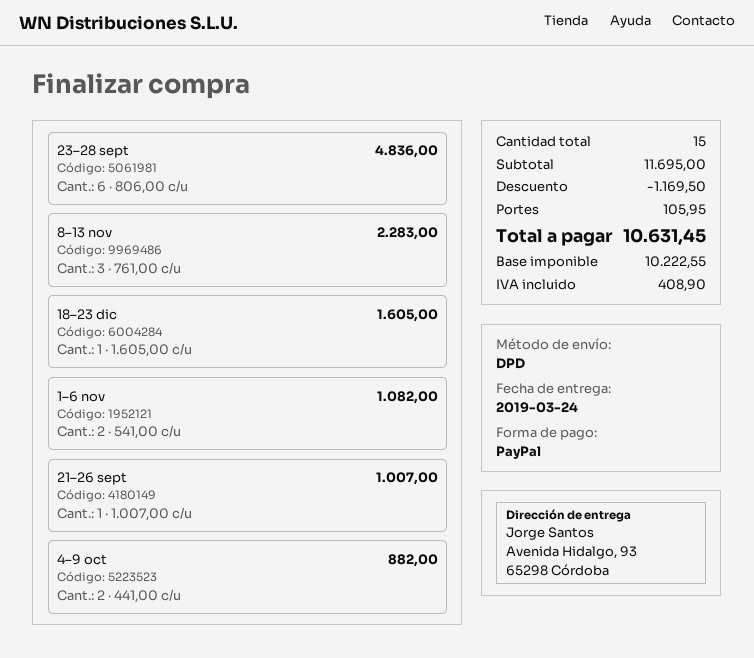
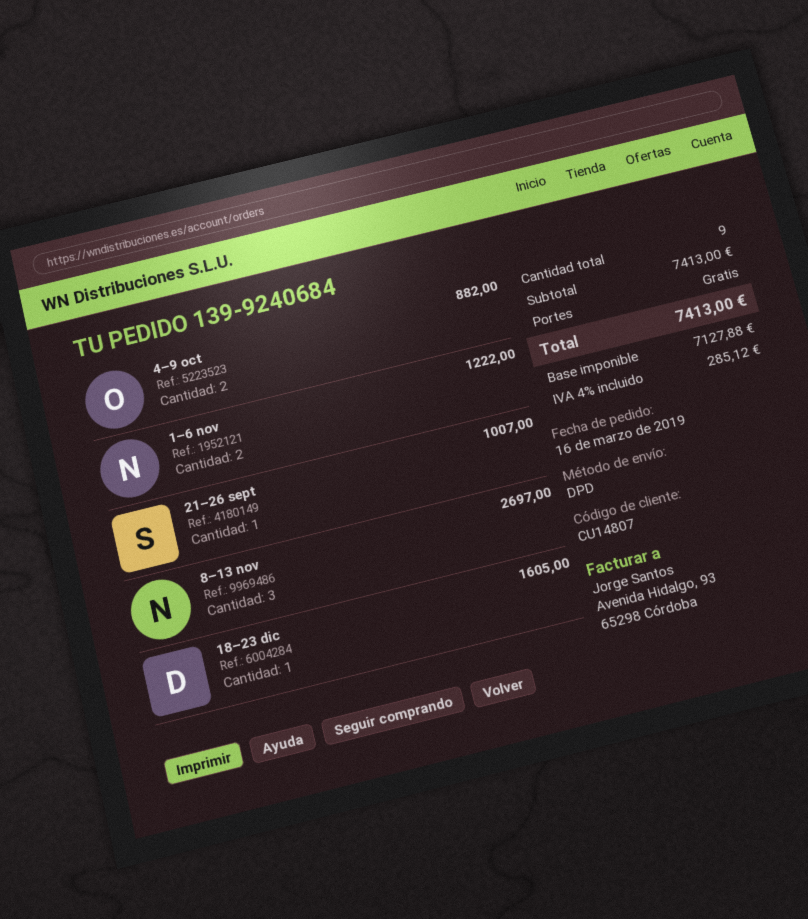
23–28 sept: 6 for 4836.00 -> none
8–13 nov: 3 for 2283.00 -> 3 for 2697.00
1–6 nov: 2 for 1082.00 -> 2 for 1222.00
total quantity: 15 -> 9
subtotal: 11695.00 -> 7413.00
discount: 1169.50 -> none
shipping: 105.95 -> 0.00
net: 10222.55 -> 7127.88
tax: 408.90 -> 285.12
total: 10631.45 -> 7413.00

